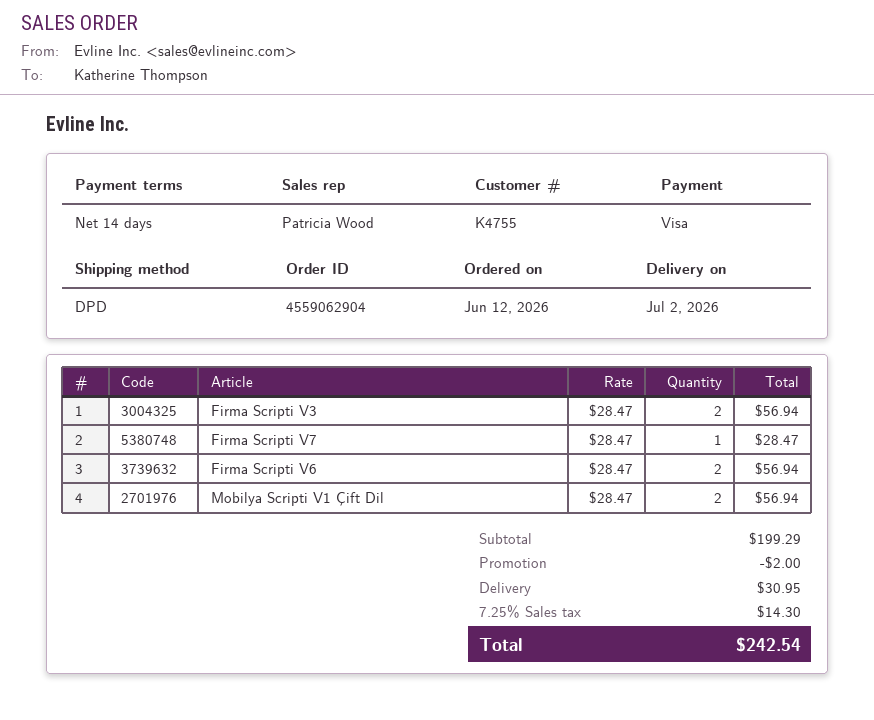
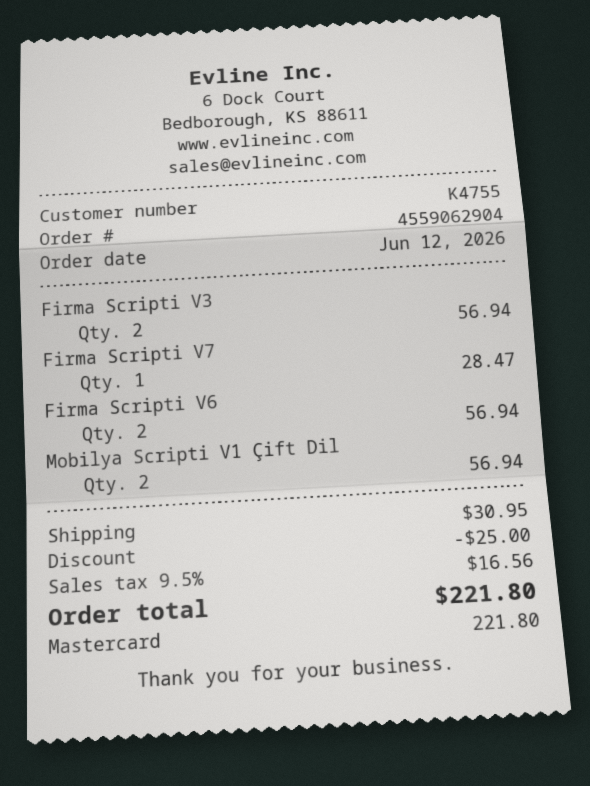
payment method: Visa -> Mastercard
discount: 2.00 -> 25.00
tax: 7.25% = 14.30 -> 9.5% = 16.56
total: 242.54 -> 221.80

